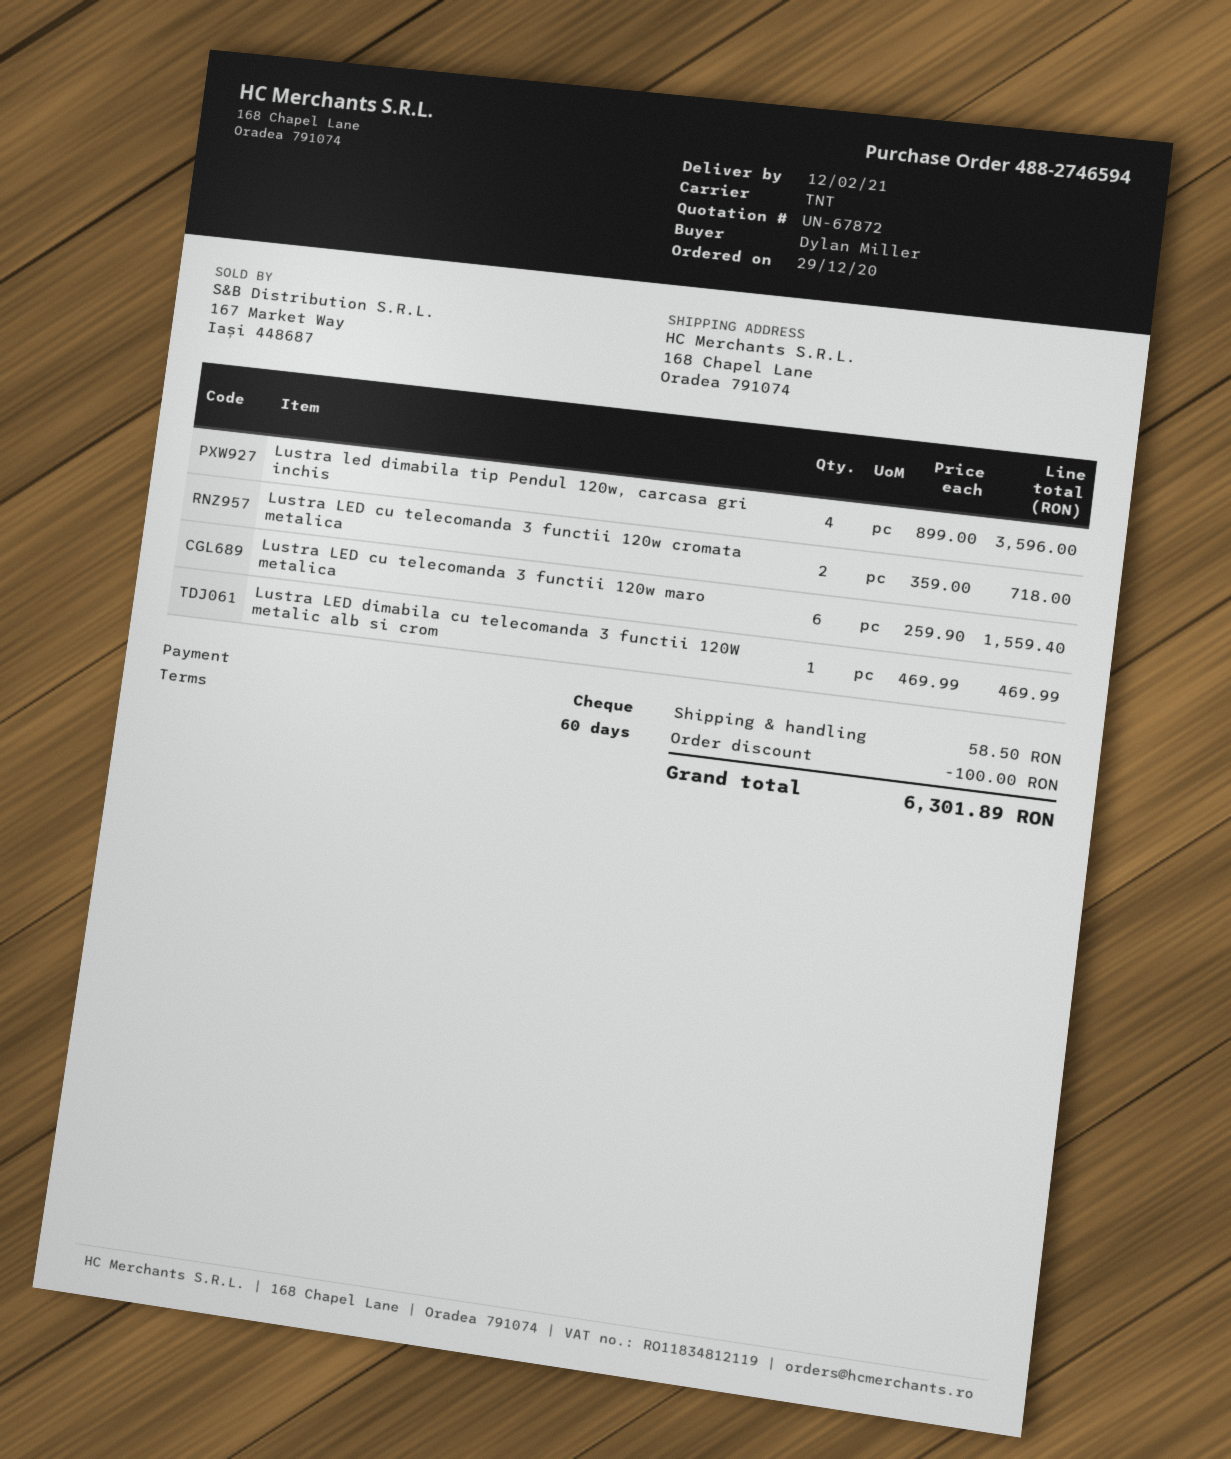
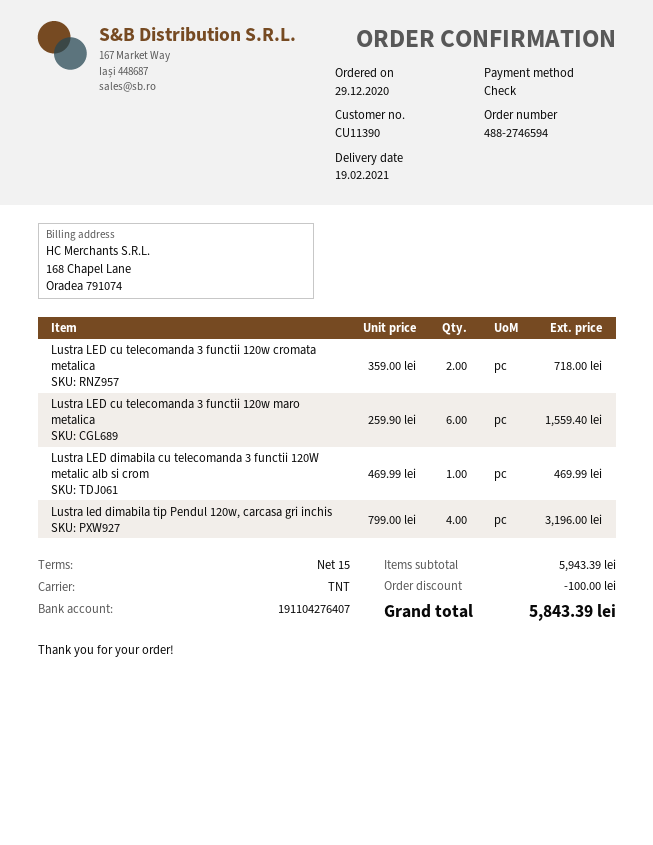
delivery date: 2021-02-12 -> 2021-02-19
payment terms: 60 days -> 15 days
Lustra led dimabila tip Pendul 120w, carcasa gri inchis: 4 x 899.00 = 3596.00 -> 4 x 799.00 = 3196.00
shipping: 58.50 -> none
total: 6301.89 -> 5843.39

